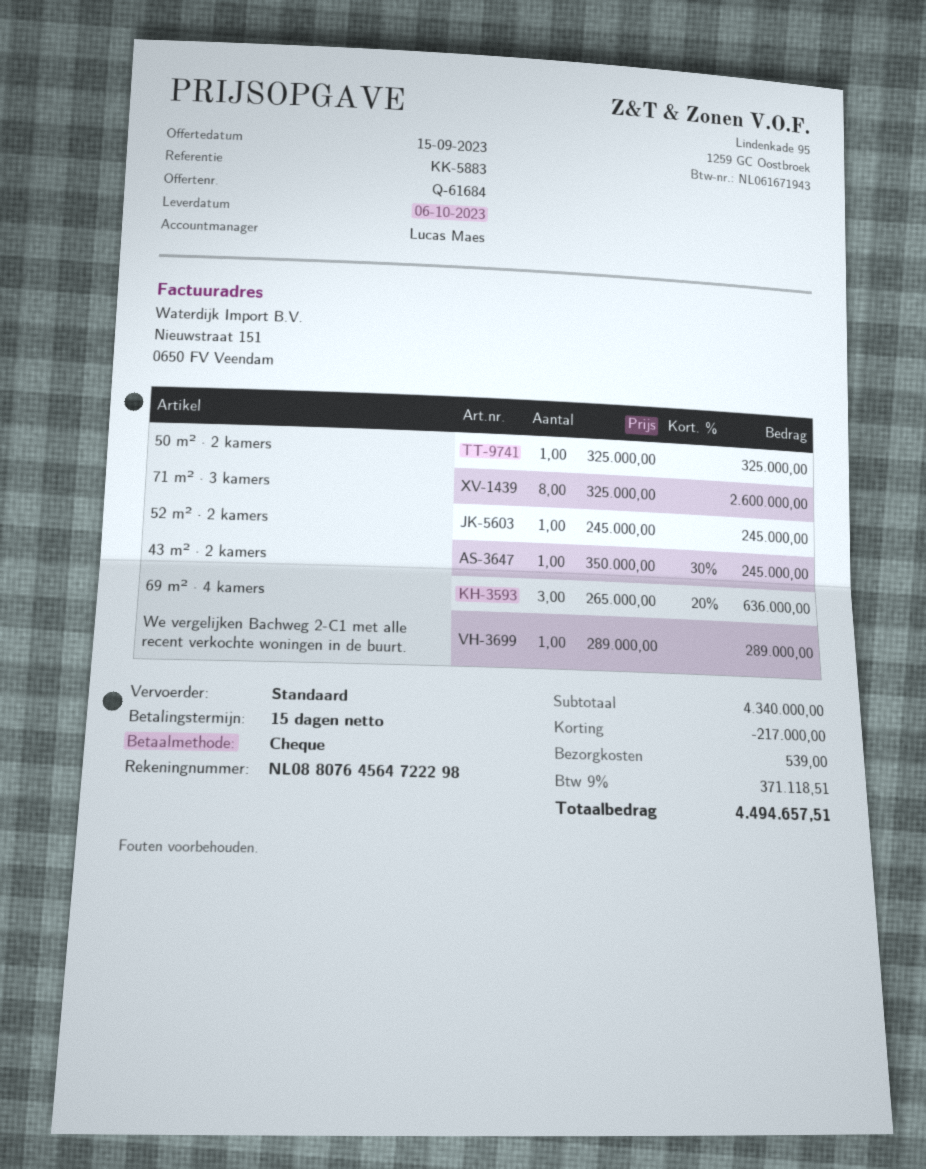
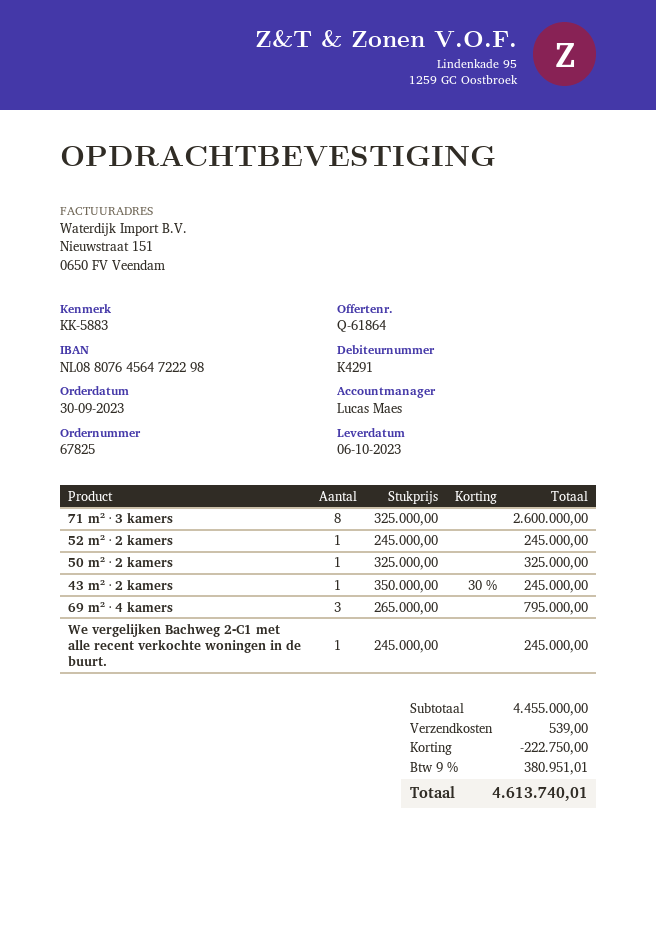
quote number: Q-61684 -> Q-61864
69 m² · 4 kamers: 3 x 265000.00 - 20% = 636000.00 -> 3 x 265000.00 = 795000.00
We vergelijken Bachweg 2-C1 met alle recent verkochte woningen in de buurt.: 1 x 289000.00 = 289000.00 -> 1 x 245000.00 = 245000.00
subtotal: 4340000.00 -> 4455000.00
discount: 217000.00 -> 222750.00
tax: 9% = 371118.51 -> 9% = 380951.01
total: 4494657.51 -> 4613740.01

